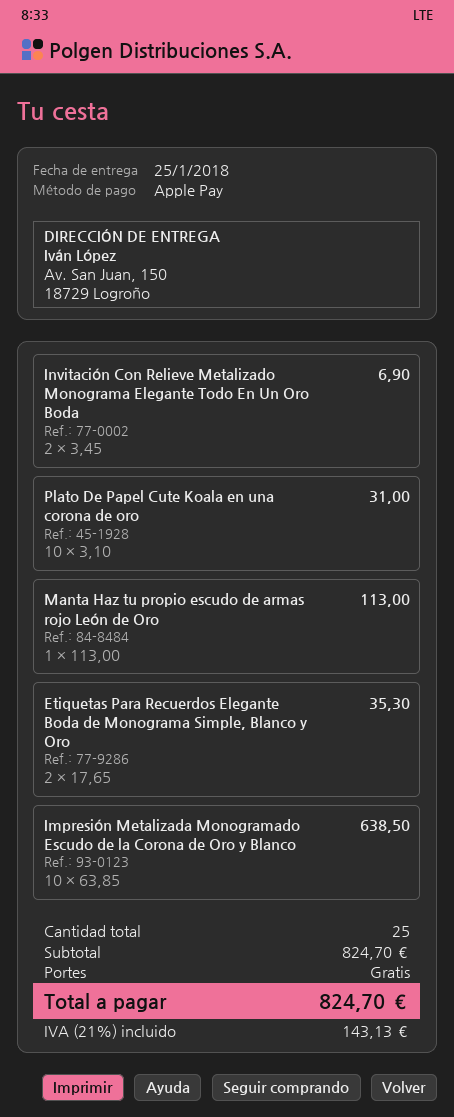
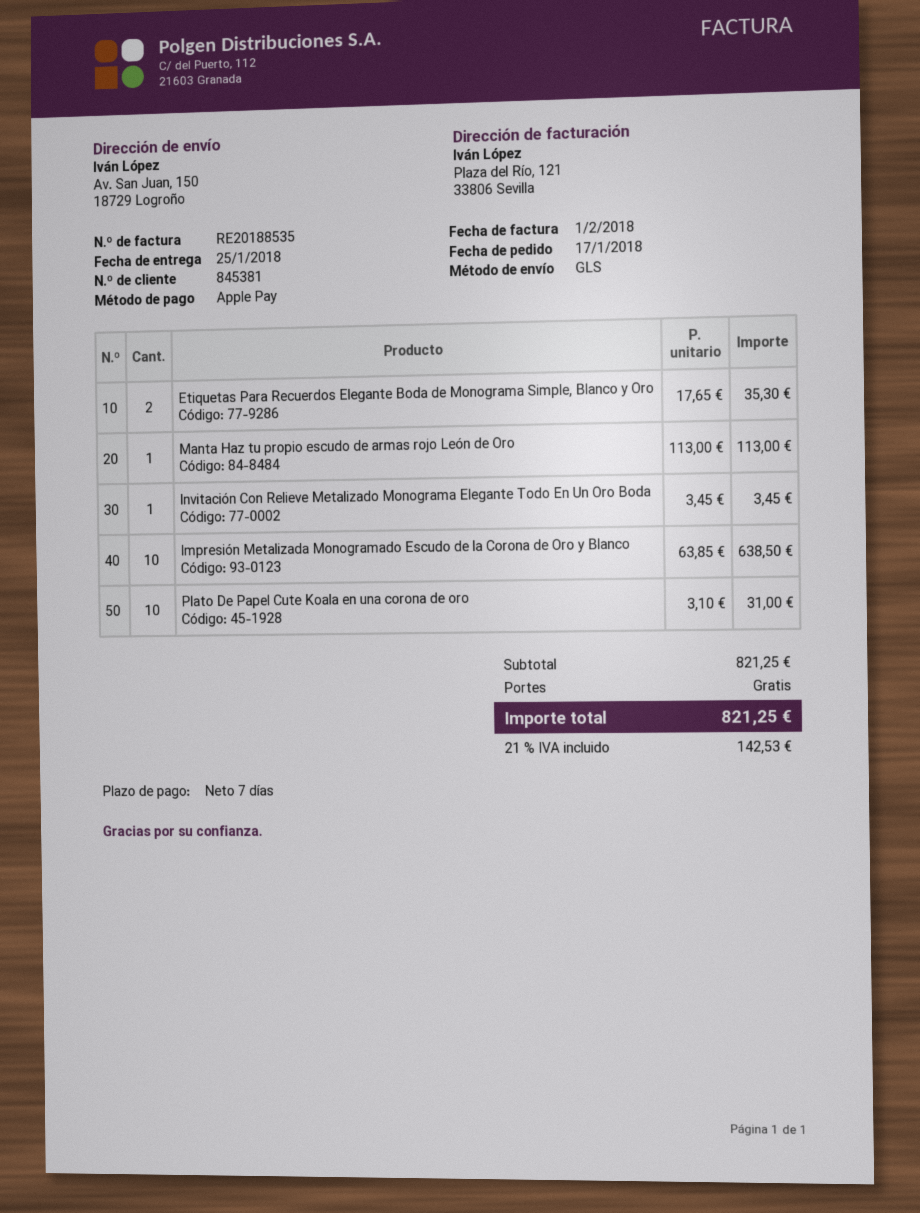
Invitación Con Relieve Metalizado Monograma Elegante Todo En Un Oro Boda: 2 x 3.45 = 6.90 -> 1 x 3.45 = 3.45
subtotal: 824.70 -> 821.25
tax: 21% = 143.13 -> 21% = 142.53
total: 824.70 -> 821.25

